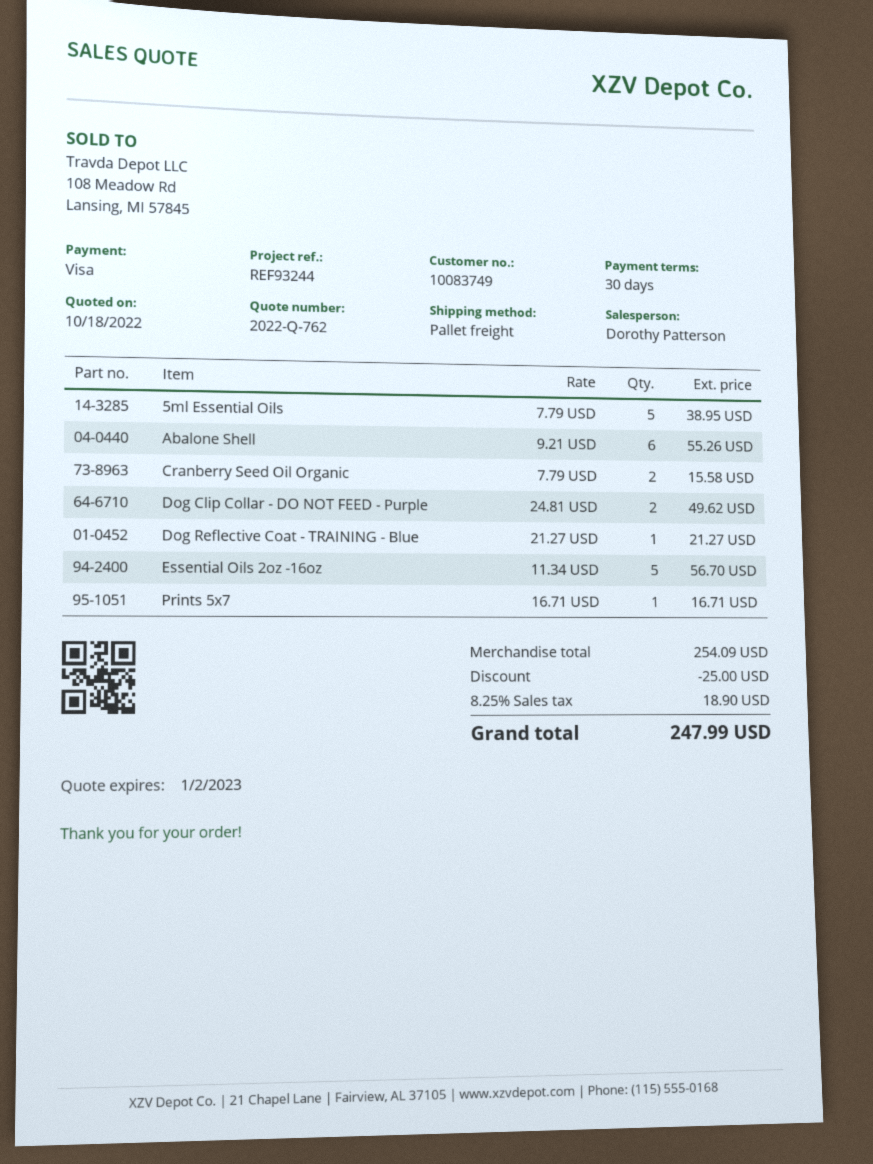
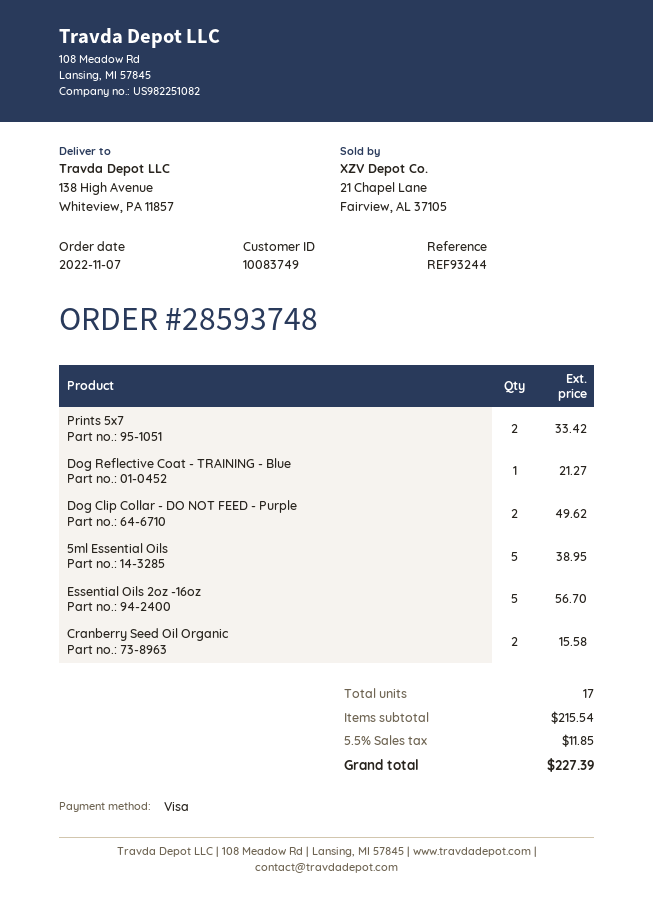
Abalone Shell: 6 for 55.26 -> none
Prints 5x7: 1 for 16.71 -> 2 for 33.42
subtotal: 254.09 -> 215.54
discount: 25.00 -> none
tax: 8.25% = 18.90 -> 5.5% = 11.85
total: 247.99 -> 227.39

